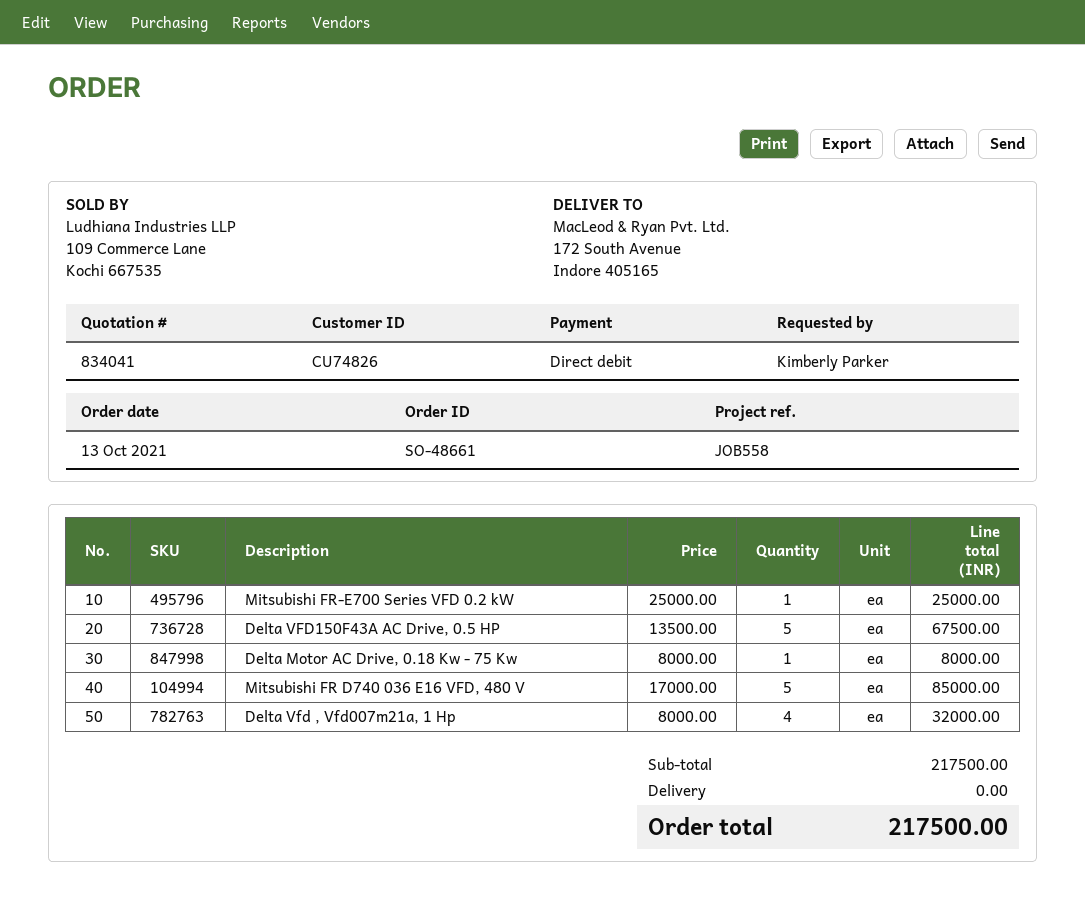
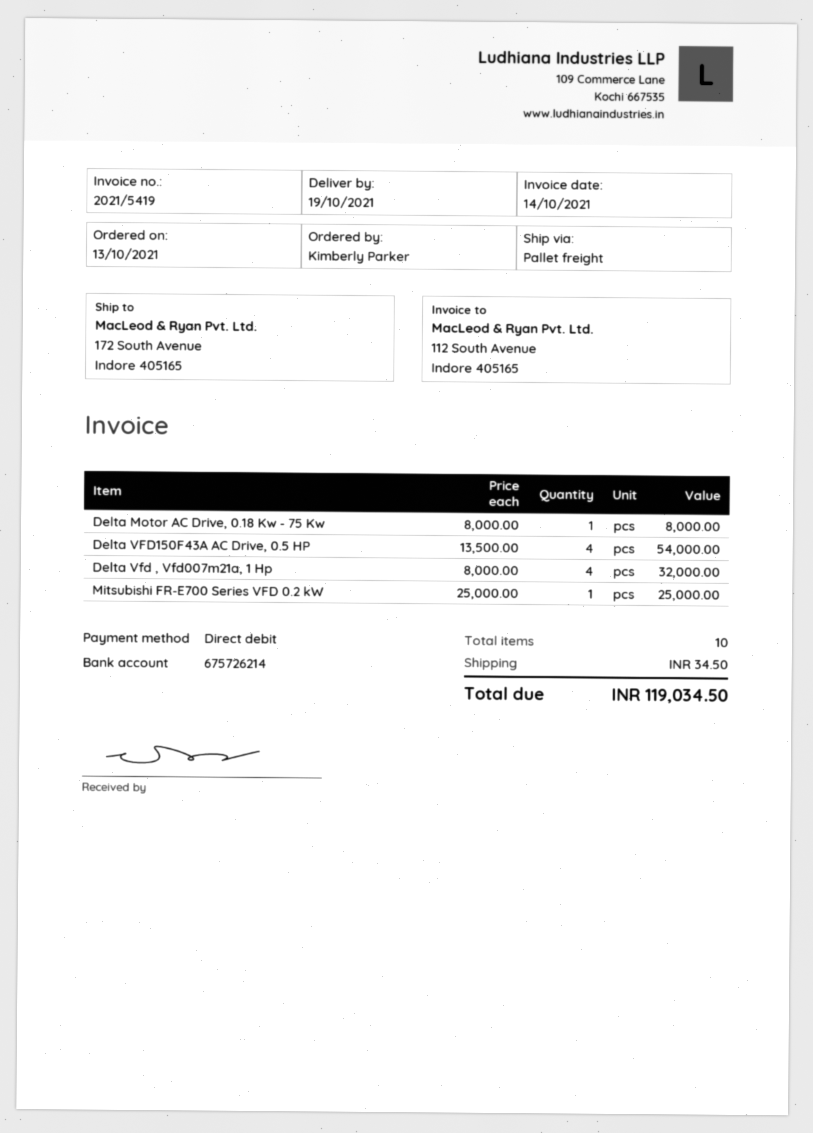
Delta VFD150F43A AC Drive, 0.5 HP: 5 x 13500.00 = 67500.00 -> 4 x 13500.00 = 54000.00
Mitsubishi FR D740 036 E16 VFD, 480 V: 5 x 17000.00 = 85000.00 -> none
shipping: 0.00 -> 34.50
total: 217500.00 -> 119034.50

